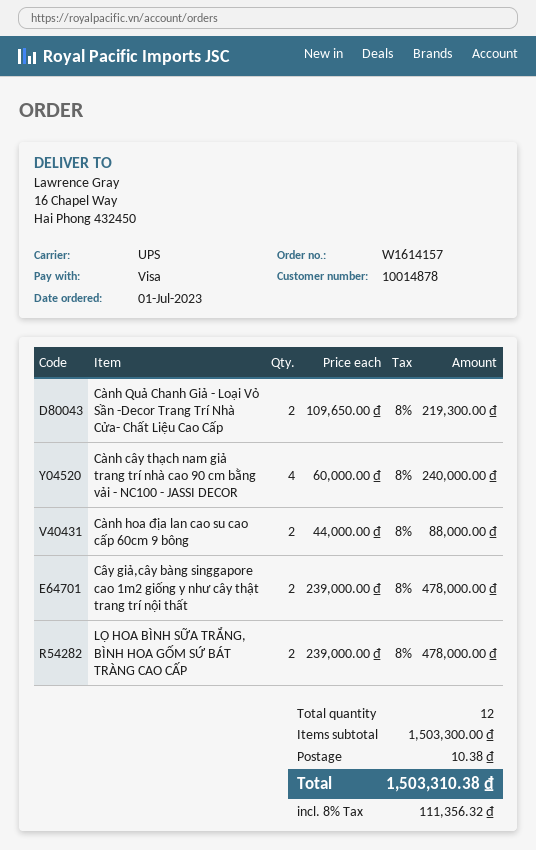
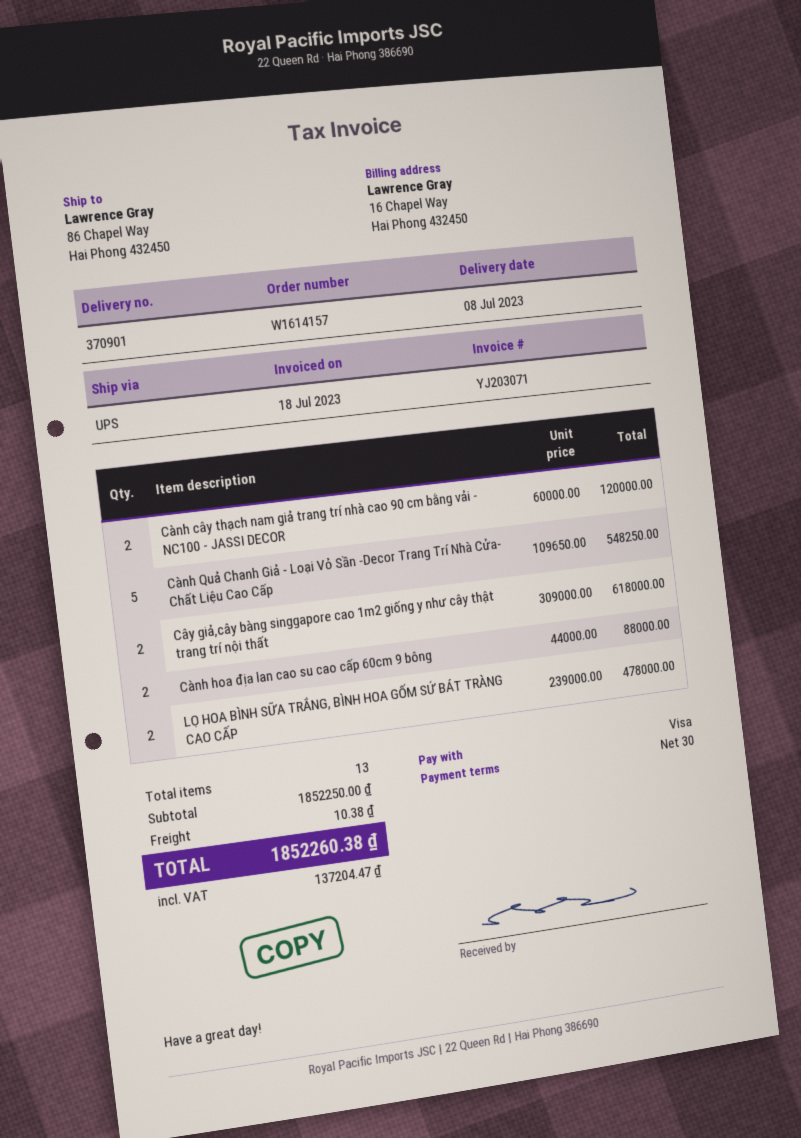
ship to: 16 Chapel Way, Hai Phong 432450 -> 86 Chapel Way, Hai Phong 432450
Cành Quả Chanh Giả - Loại Vỏ Sần -Decor Trang Trí Nhà Cửa- Chất Liệu Cao Cấp: 2 x 109650.00 = 219300.00 -> 5 x 109650.00 = 548250.00
Cành cây thạch nam giả trang trí nhà cao 90 cm bằng vải - NC100 - JASSI DECOR: 4 x 60000.00 = 240000.00 -> 2 x 60000.00 = 120000.00
Cây giả,cây bàng singgapore cao 1m2 giống y như cây thật trang trí nội thất: 2 x 239000.00 = 478000.00 -> 2 x 309000.00 = 618000.00
total quantity: 12 -> 13
subtotal: 1503300.00 -> 1852250.00
tax: 111356.32 -> 137204.47
total: 1503310.38 -> 1852260.38

